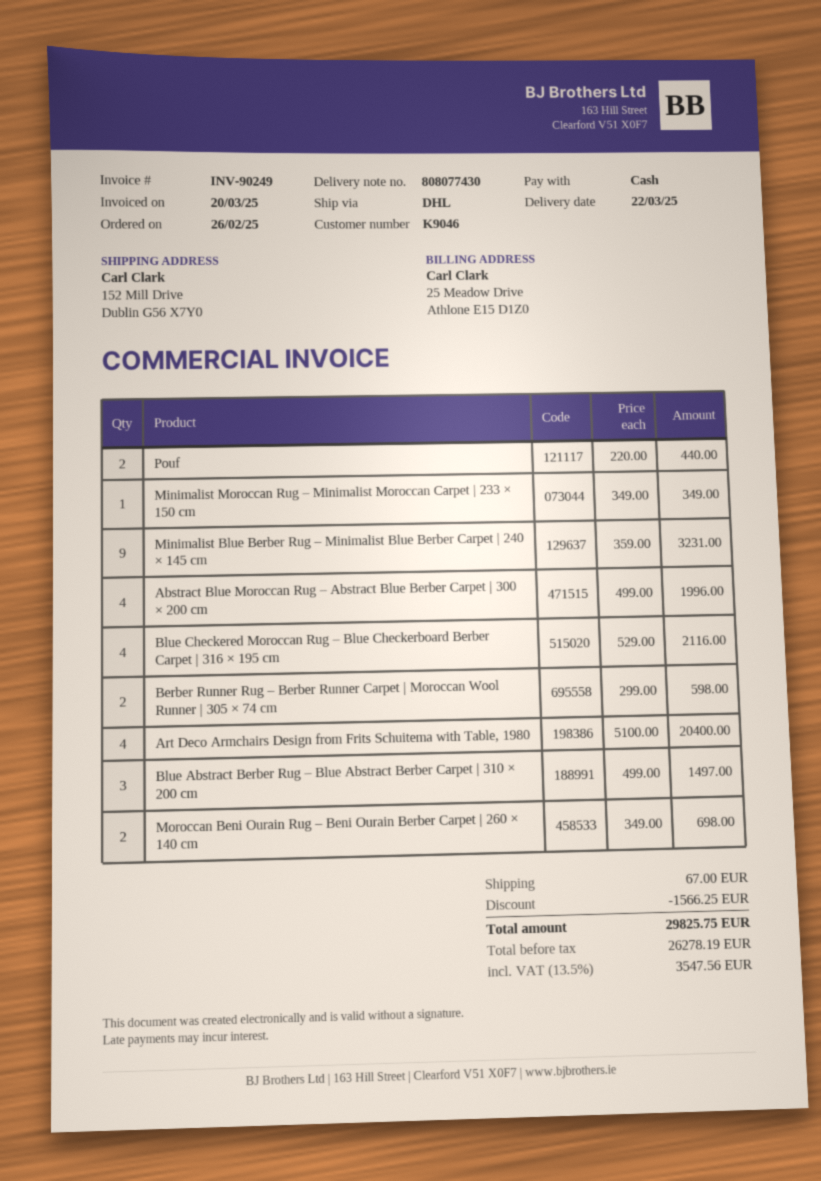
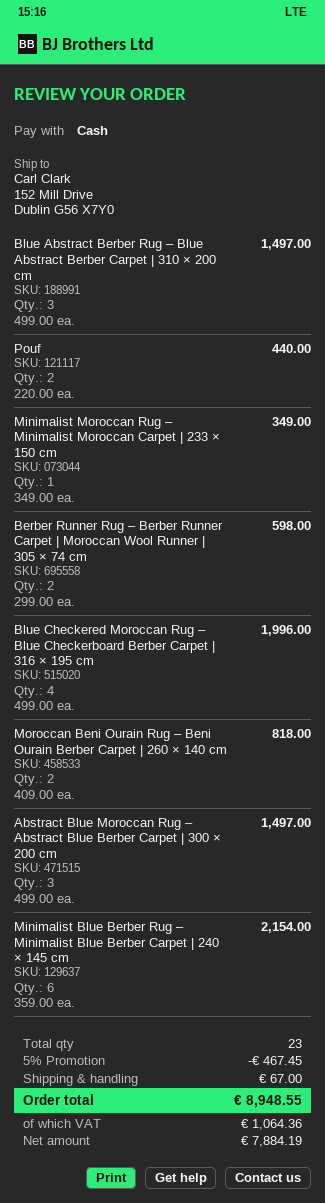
Minimalist Blue Berber Rug – Minimalist Blue Berber Carpet | 240 × 145 cm: 9 x 359.00 = 3231.00 -> 6 x 359.00 = 2154.00
Abstract Blue Moroccan Rug – Abstract Blue Berber Carpet | 300 × 200 cm: 4 x 499.00 = 1996.00 -> 3 x 499.00 = 1497.00
Blue Checkered Moroccan Rug – Blue Checkerboard Berber Carpet | 316 × 195 cm: 4 x 529.00 = 2116.00 -> 4 x 499.00 = 1996.00
Art Deco Armchairs Design from Frits Schuitema with Table, 1980: 4 x 5100.00 = 20400.00 -> none
Moroccan Beni Ourain Rug – Beni Ourain Berber Carpet | 260 × 140 cm: 2 x 349.00 = 698.00 -> 2 x 409.00 = 818.00
discount: 1566.25 -> 467.45
net: 26278.19 -> 7884.19
tax: 3547.56 -> 1064.36
total: 29825.75 -> 8948.55

